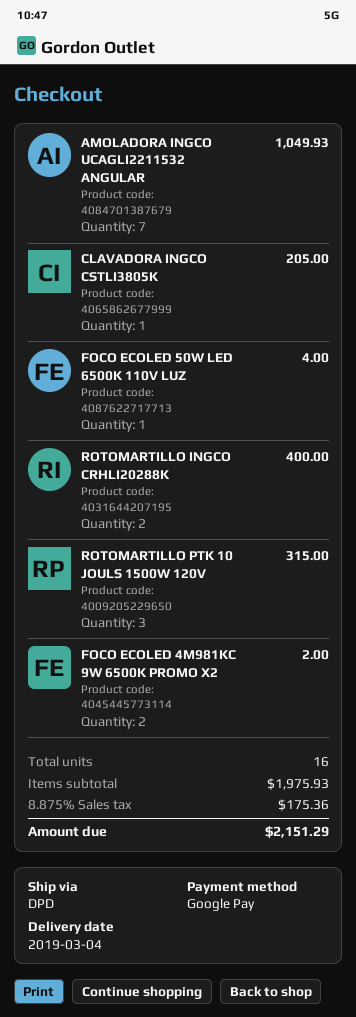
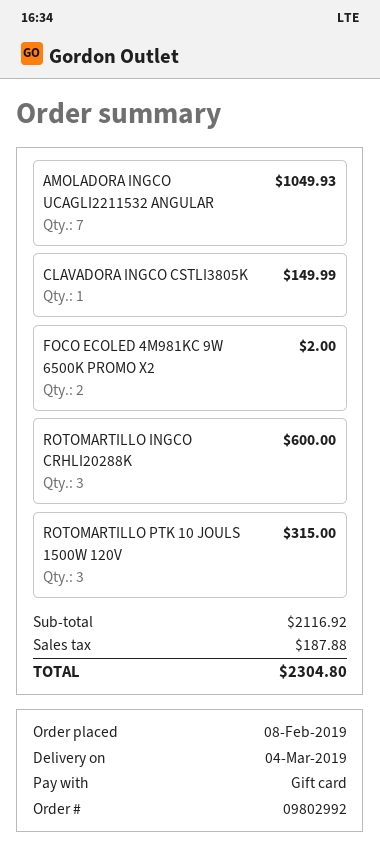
payment method: Google Pay -> gift card
CLAVADORA INGCO CSTLI3805K: 1 for 205.00 -> 1 for 149.99
FOCO ECOLED 50W LED 6500K 110V LUZ: 1 for 4.00 -> none
ROTOMARTILLO INGCO CRHLI20288K: 2 for 400.00 -> 3 for 600.00
subtotal: 1975.93 -> 2116.92
tax: 175.36 -> 187.88
total: 2151.29 -> 2304.80

